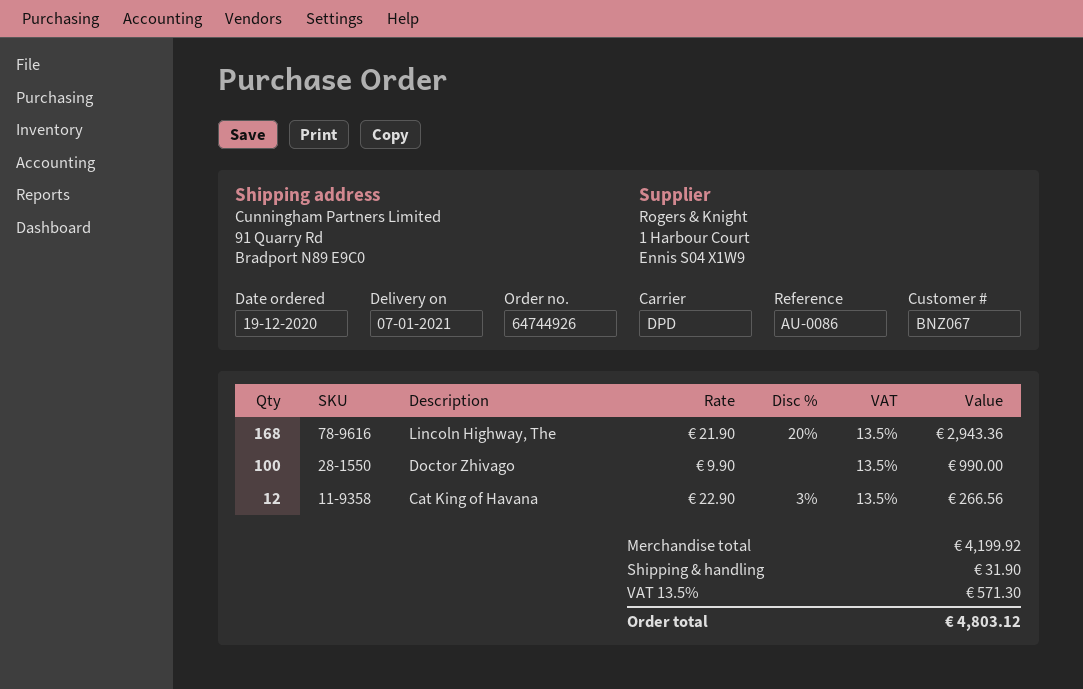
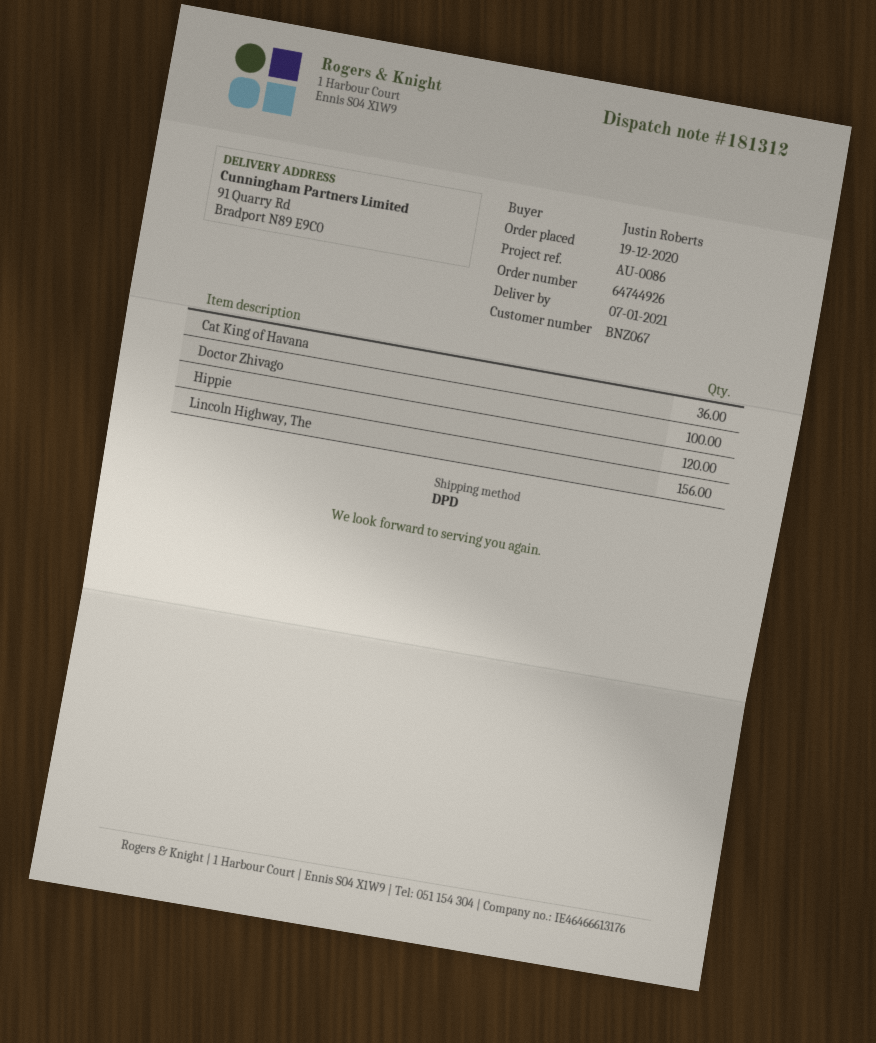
Lincoln Highway, The: 168 -> 156
Cat King of Havana: 12 -> 36
Hippie: none -> 120

